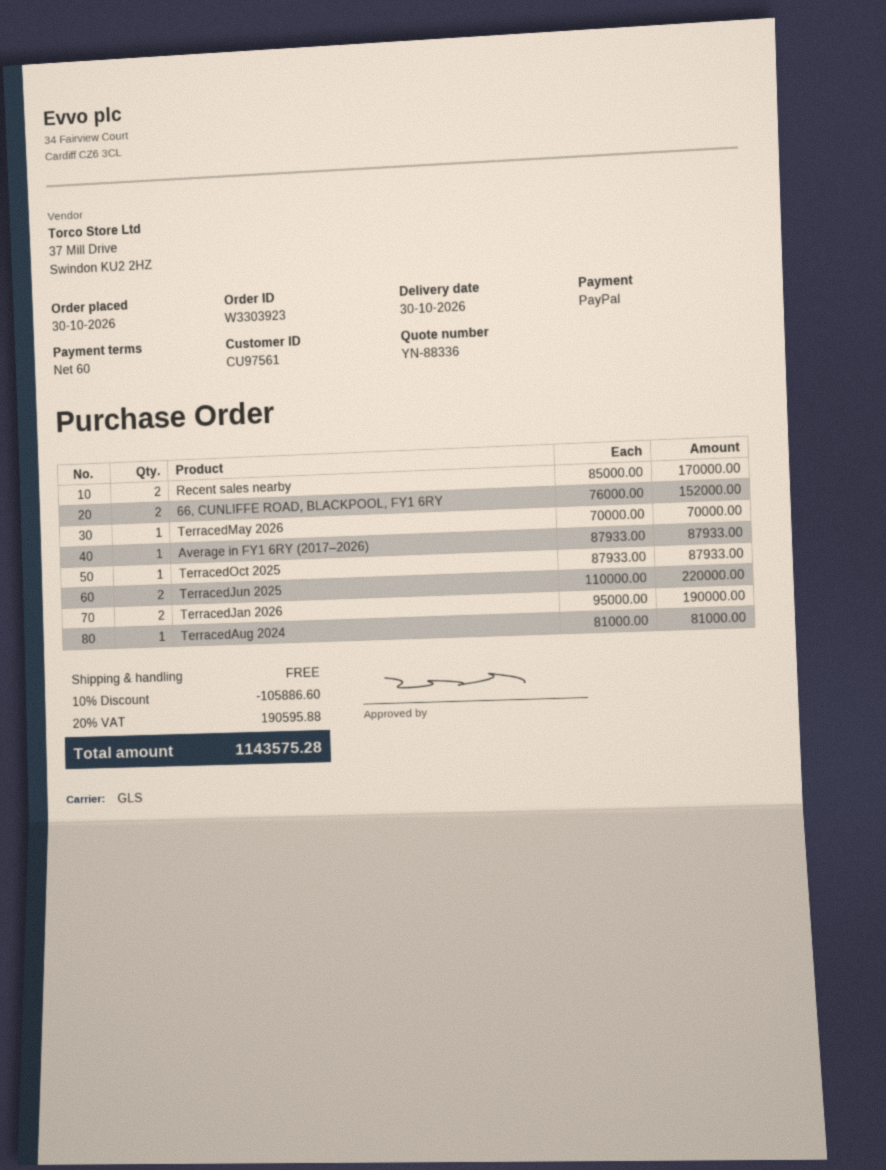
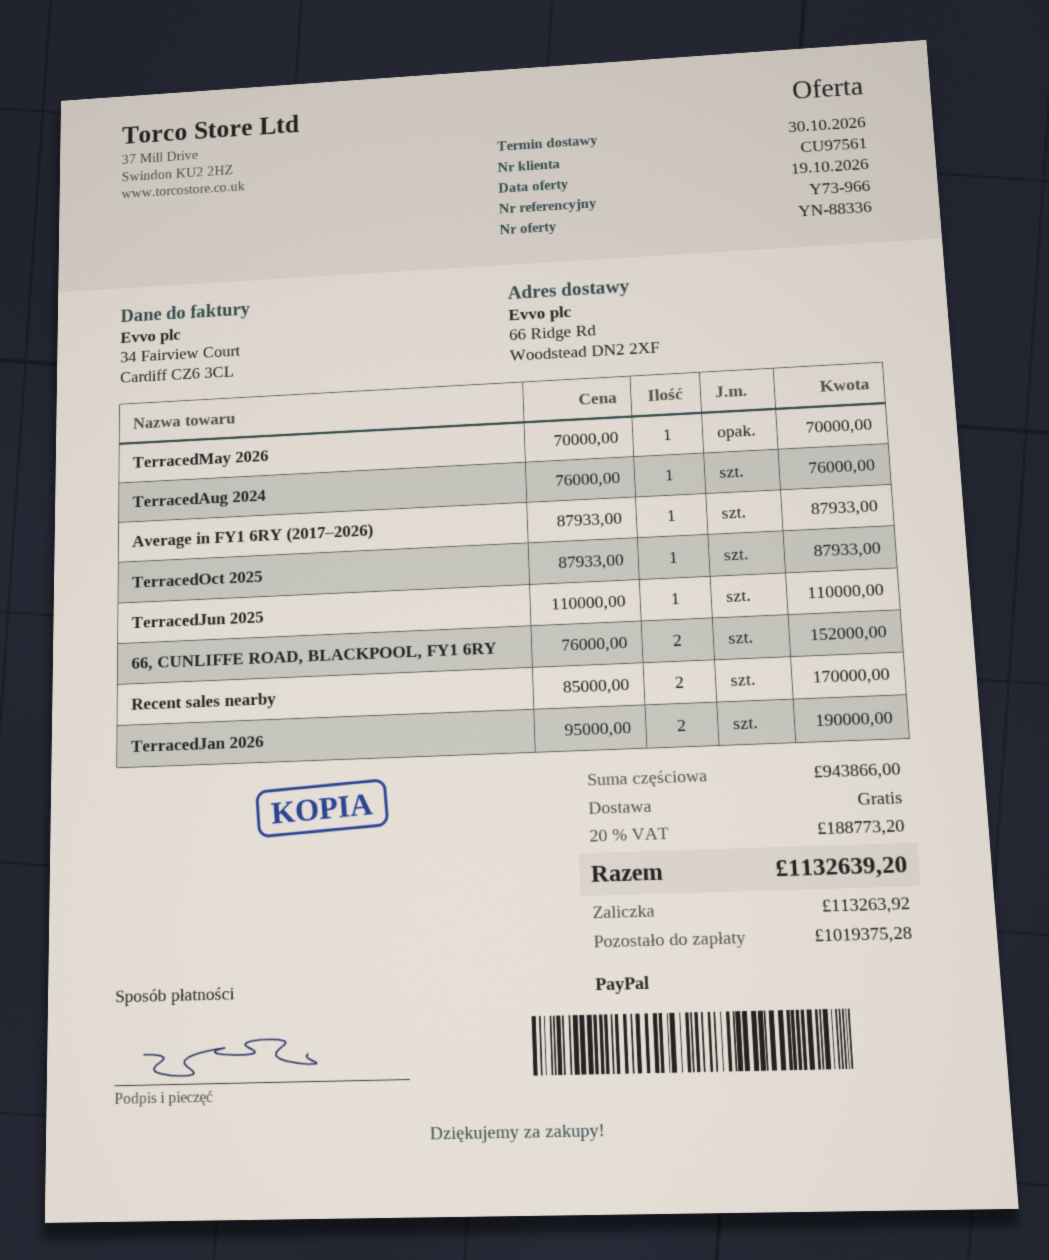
TerracedJun 2025: 2 x 110000.00 = 220000.00 -> 1 x 110000.00 = 110000.00
TerracedAug 2024: 1 x 81000.00 = 81000.00 -> 1 x 76000.00 = 76000.00
discount: 10% = 105886.60 -> none
tax: 20% = 190595.88 -> 20% = 188773.20
total: 1143575.28 -> 1132639.20

